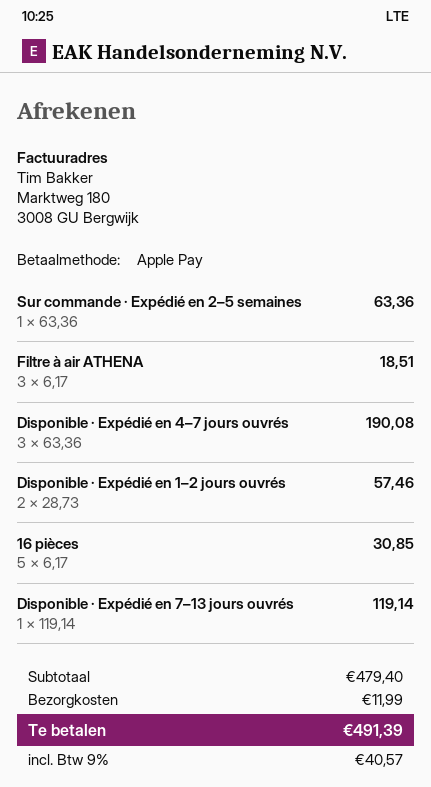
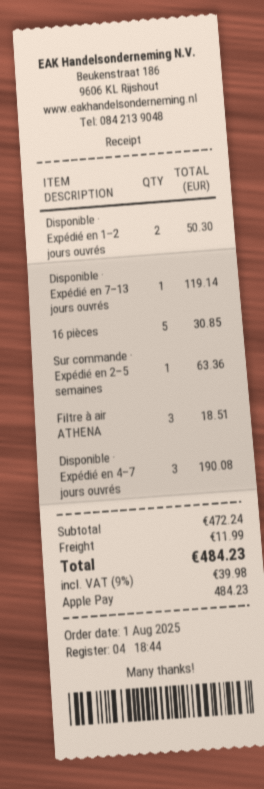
Disponible · Expédié en 1–2 jours ouvrés: 2 for 57.46 -> 2 for 50.30
subtotal: 479.40 -> 472.24
tax: 9% = 40.57 -> 9% = 39.98
total: 491.39 -> 484.23

